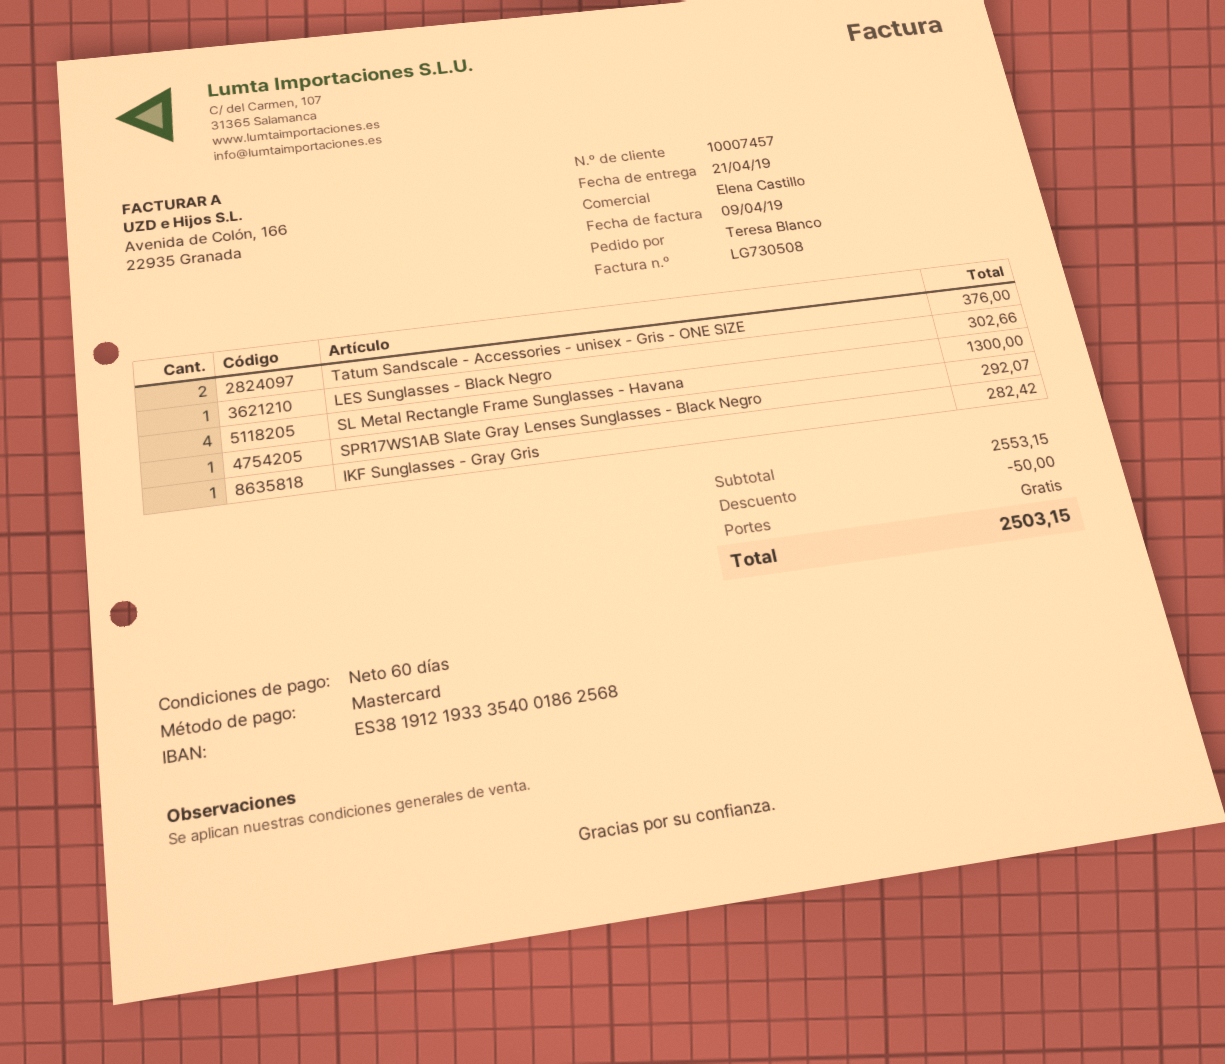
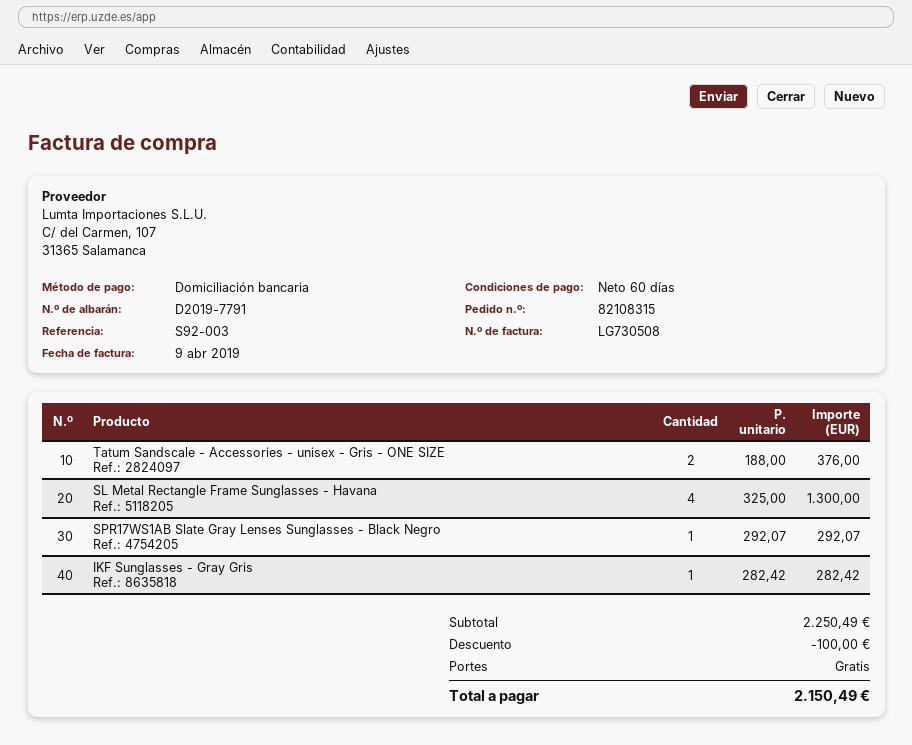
payment method: Mastercard -> direct debit
LES Sunglasses - Black Negro: 1 for 302.66 -> none
subtotal: 2553.15 -> 2250.49
discount: 50.00 -> 100.00
total: 2503.15 -> 2150.49

